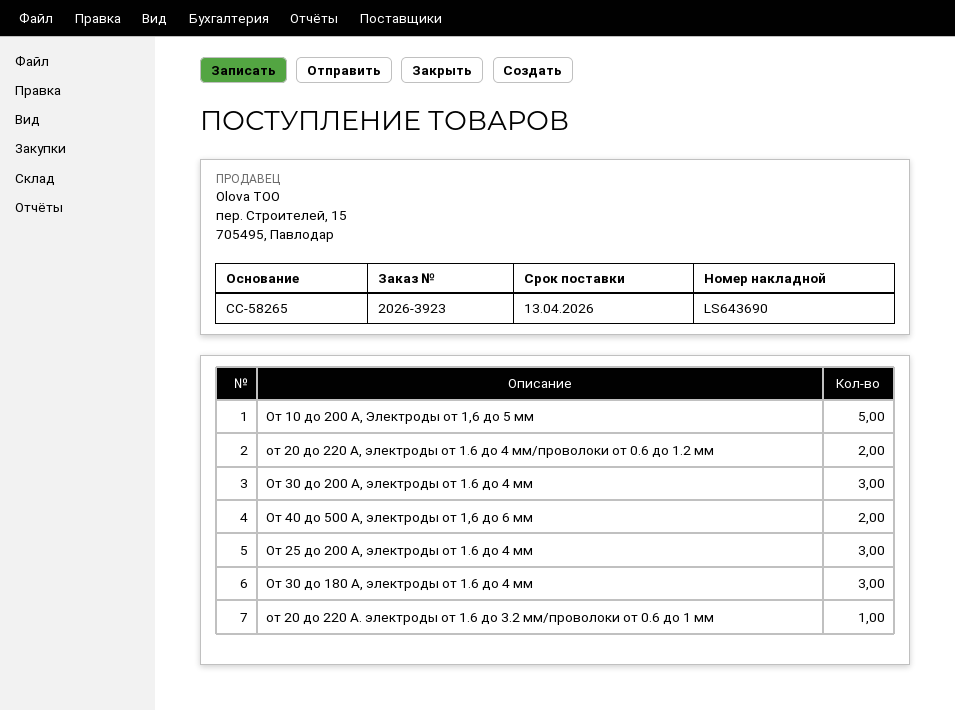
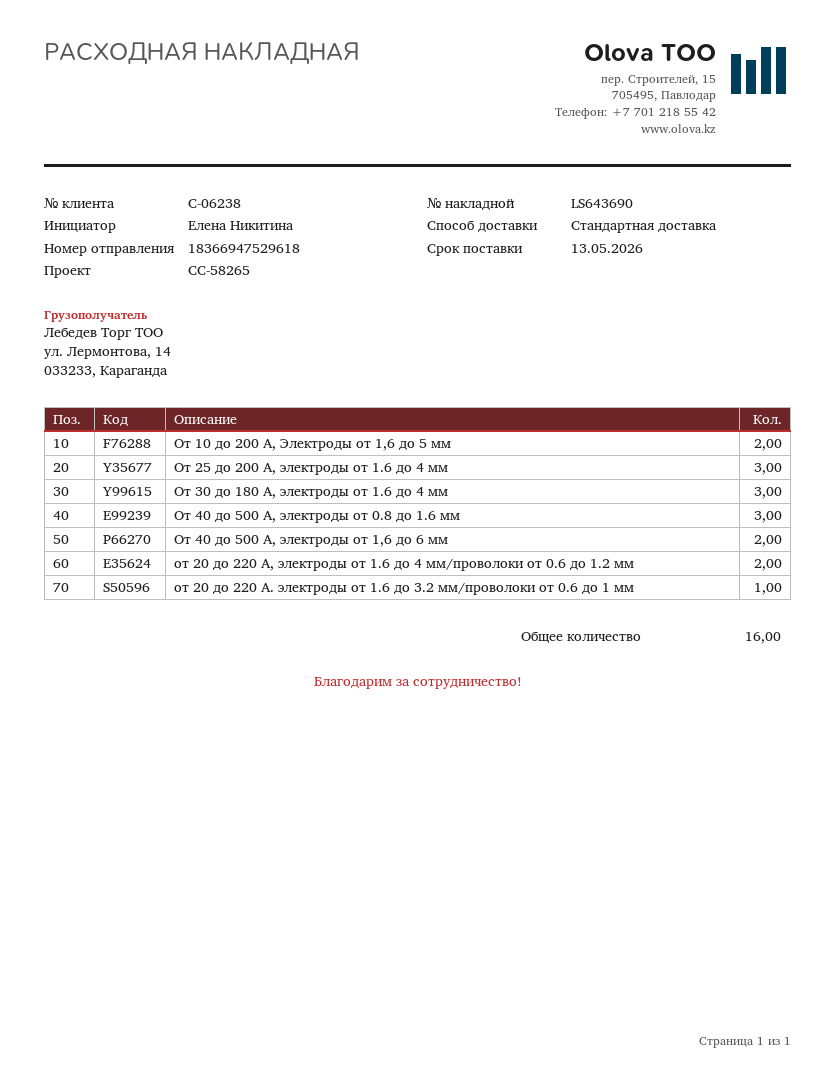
delivery date: 2026-04-13 -> 2026-05-13
От 10 до 200 А, Электроды от 1,6 до 5 мм: 5 -> 2
От 30 до 200 А, электроды от 1.6 до 4 мм: 3 -> none
От 40 до 500 А, электроды от 0.8 до 1.6 мм: none -> 3

